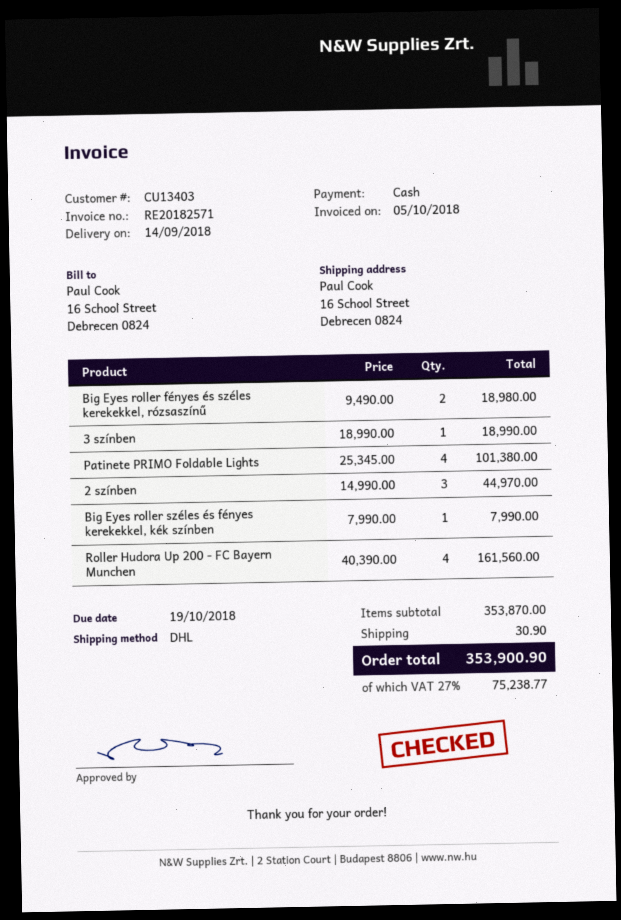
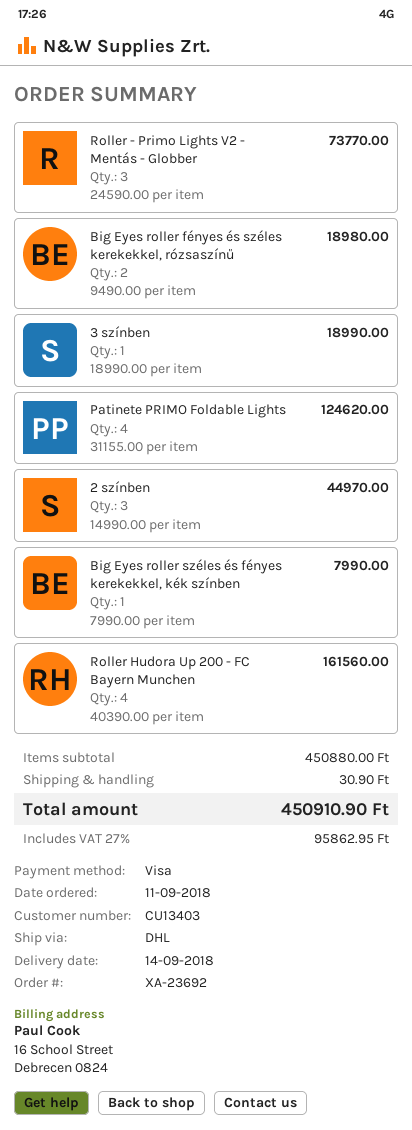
payment method: cash -> Visa
Patinete PRIMO Foldable Lights: 4 x 25345.00 = 101380.00 -> 4 x 31155.00 = 124620.00
Roller - Primo Lights V2 - Mentás - Globber: none -> 3 x 24590.00 = 73770.00
subtotal: 353870.00 -> 450880.00
tax: 27% = 75238.77 -> 27% = 95862.95
total: 353900.90 -> 450910.90

